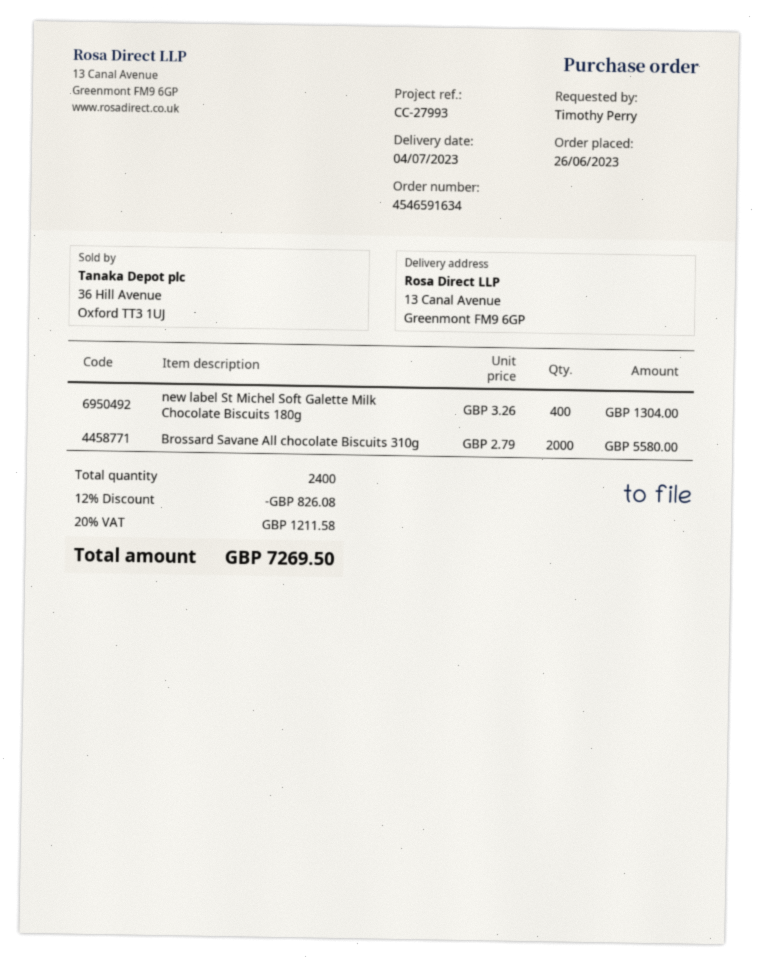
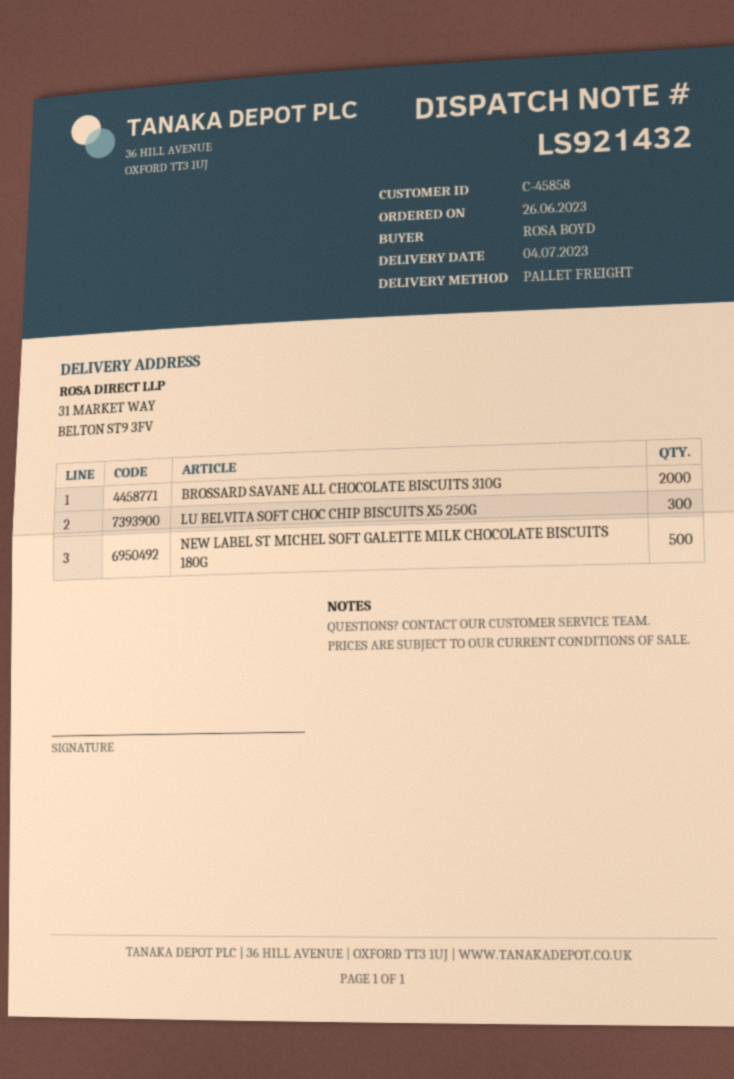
ordered by: Timothy Perry -> ROSA BOYD
ship to: 13 Canal Avenue, Greenmont FM9 6GP -> 31 MARKET WAY, BELTON ST9 3FV
new label St Michel Soft Galette Milk Chocolate Biscuits 180g: 400 -> 500
LU BELVITA SOFT CHOC CHIP BISCUITS X5 250G: none -> 300

